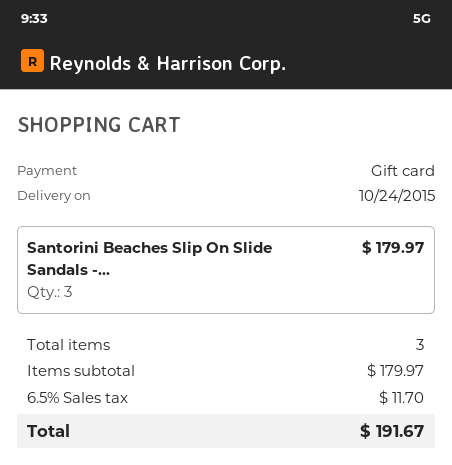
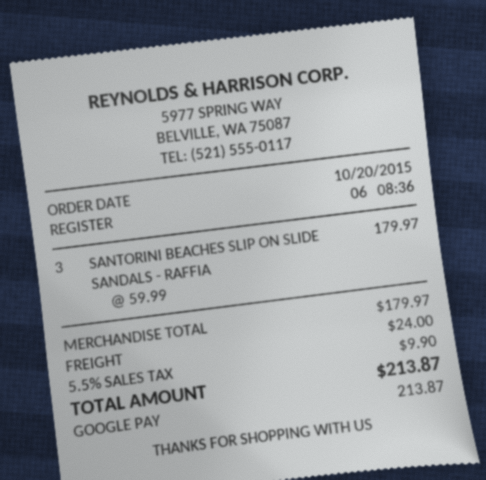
payment method: gift card -> Google Pay
shipping: none -> 24.00
tax: 6.5% = 11.70 -> 5.5% = 9.90
total: 191.67 -> 213.87

